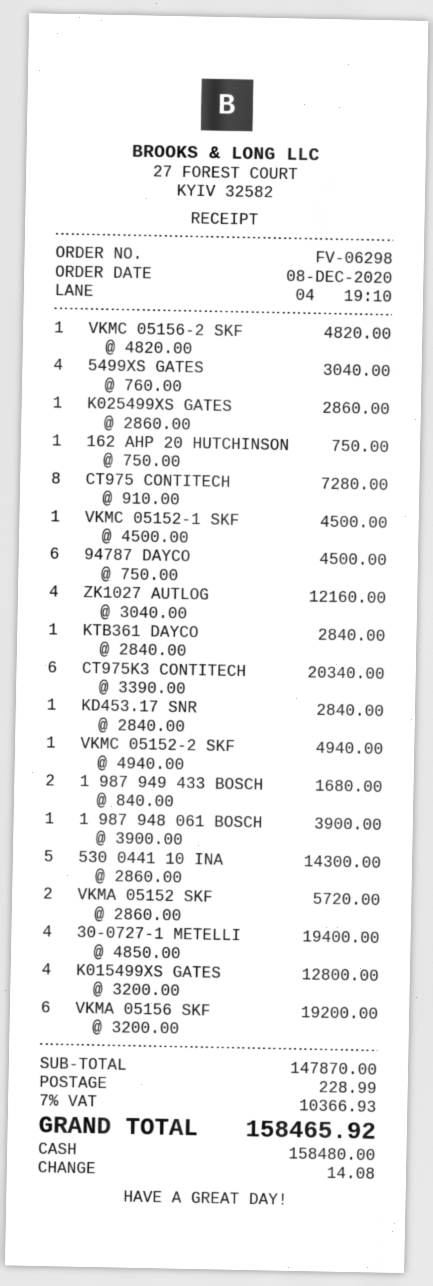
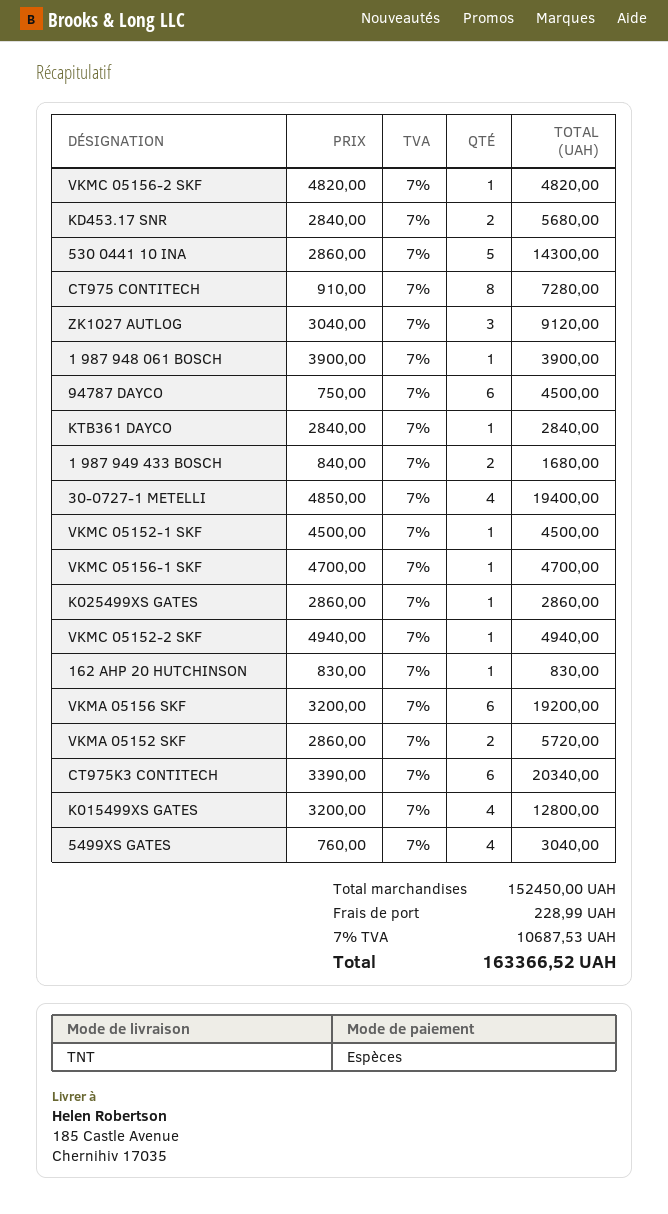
162 AHP 20 HUTCHINSON: 1 x 750.00 = 750.00 -> 1 x 830.00 = 830.00
ZK1027 AUTLOG: 4 x 3040.00 = 12160.00 -> 3 x 3040.00 = 9120.00
KD453.17 SNR: 1 x 2840.00 = 2840.00 -> 2 x 2840.00 = 5680.00
VKMC 05156-1 SKF: none -> 1 x 4700.00 = 4700.00
subtotal: 147870.00 -> 152450.00
tax: 7% = 10366.93 -> 7% = 10687.53
total: 158465.92 -> 163366.52

